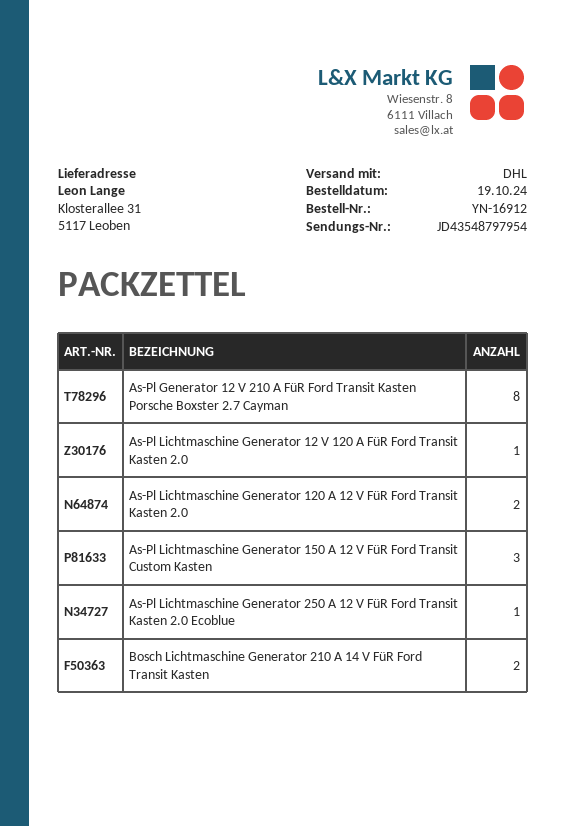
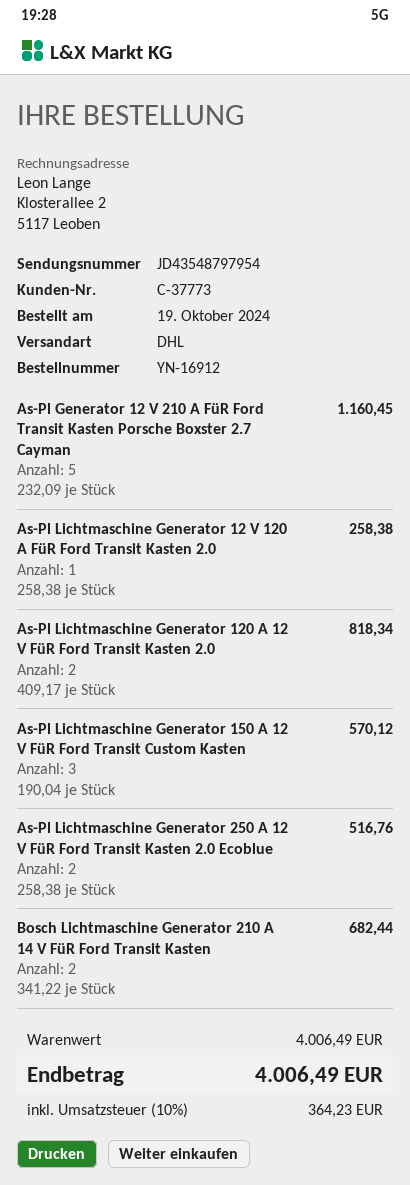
As-Pl Generator 12 V 210 A FüR Ford Transit Kasten Porsche Boxster 2.7 Cayman: 8 -> 5
As-Pl Lichtmaschine Generator 250 A 12 V FüR Ford Transit Kasten 2.0 Ecoblue: 1 -> 2

